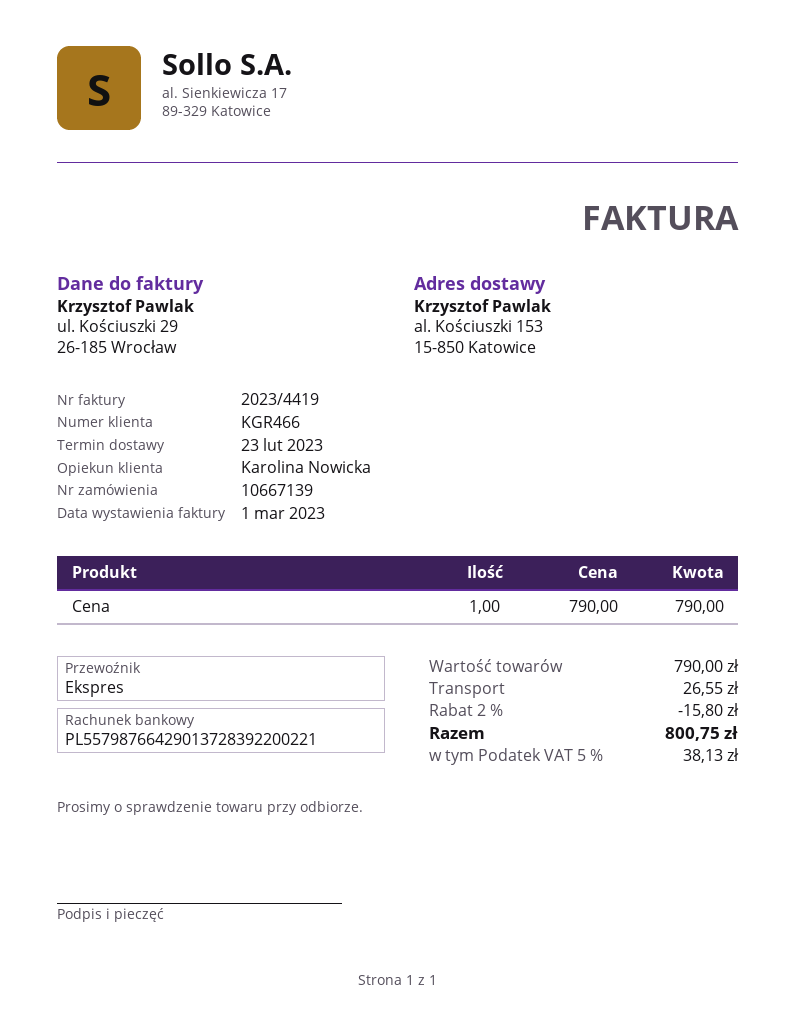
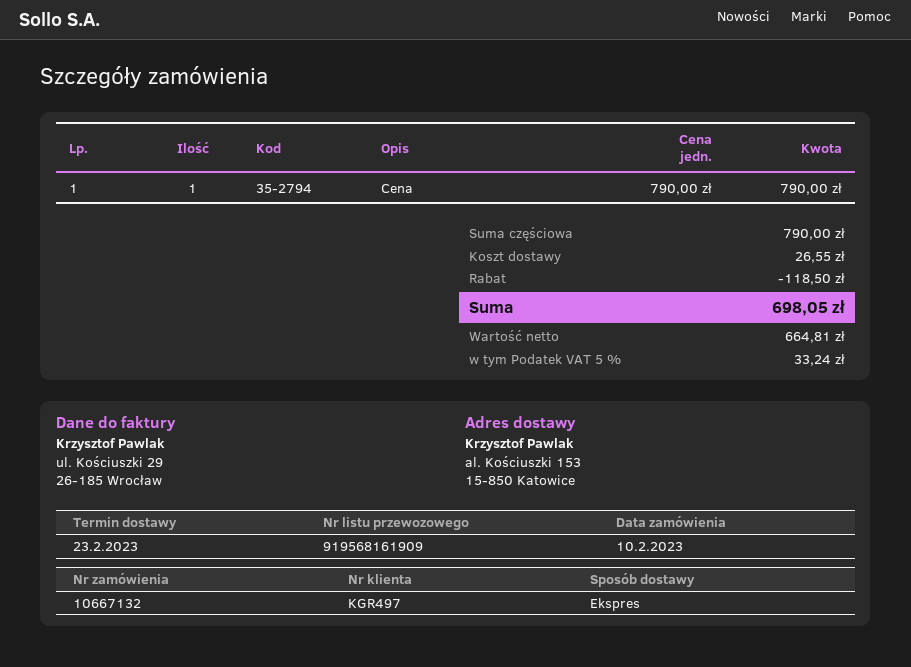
order number: 10667139 -> 10667132
customer number: KGR466 -> KGR497
discount: 15.80 -> 118.50
tax: 5% = 38.13 -> 5% = 33.24
total: 800.75 -> 698.05

